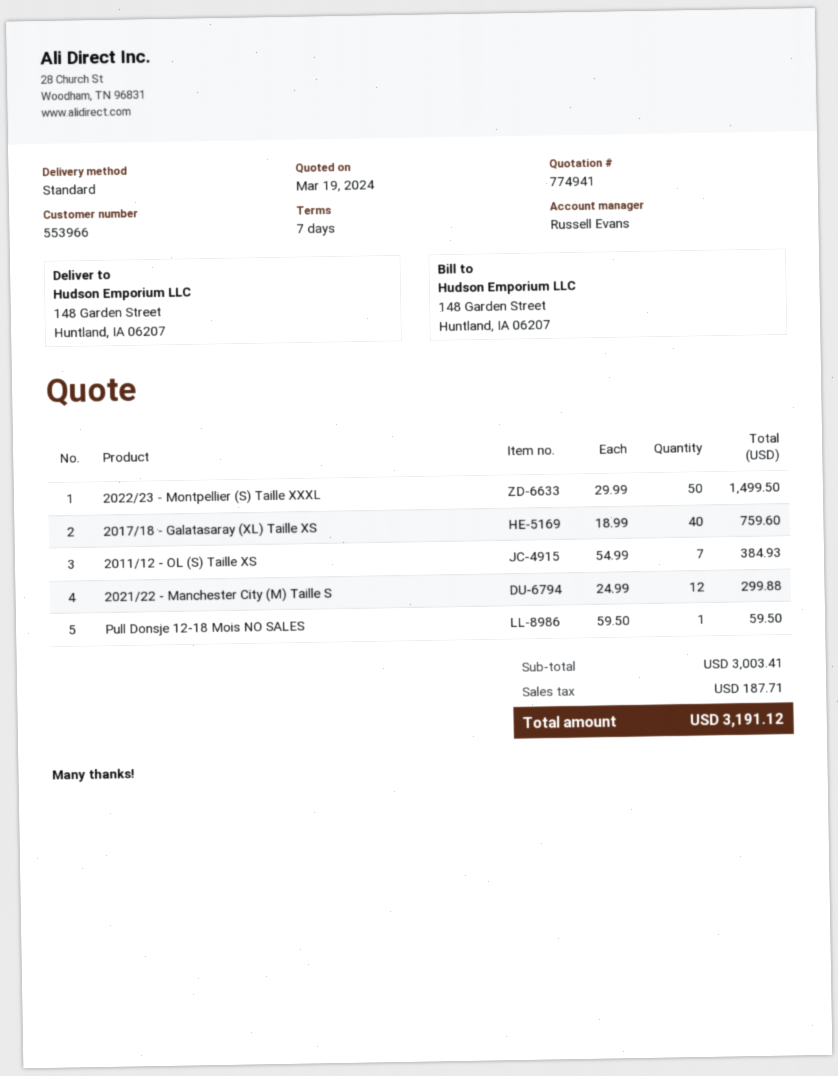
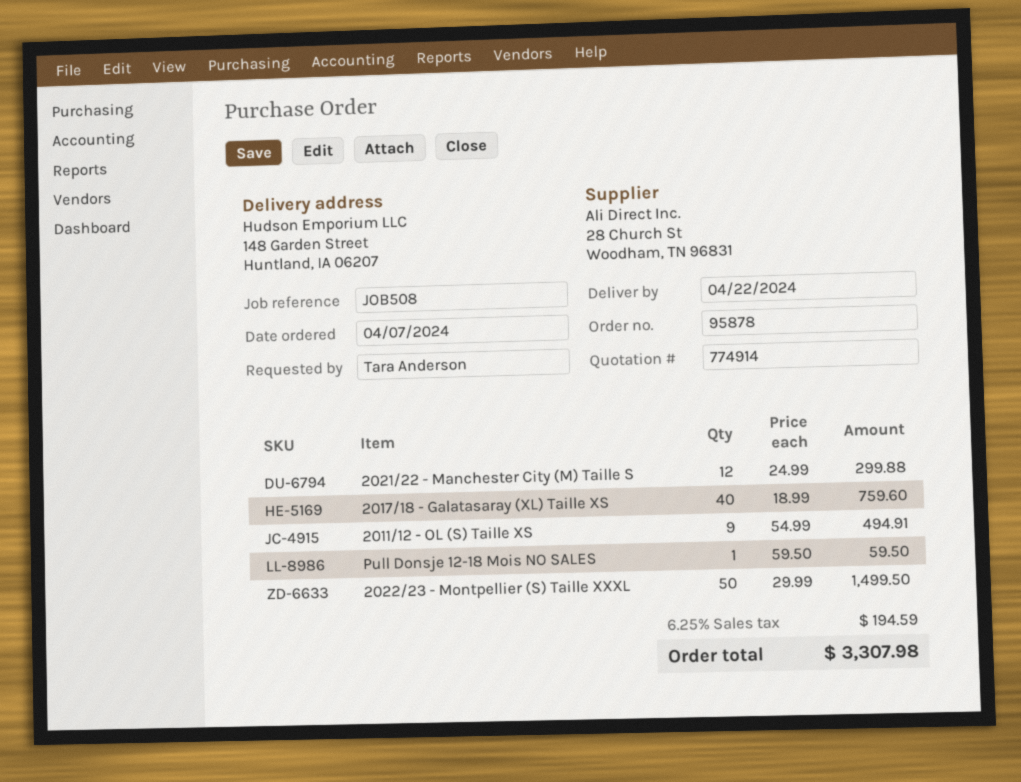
quote number: 774941 -> 774914
2011/12 - OL (S) Taille XS: 7 x 54.99 = 384.93 -> 9 x 54.99 = 494.91
tax: 187.71 -> 194.59
total: 3191.12 -> 3307.98

